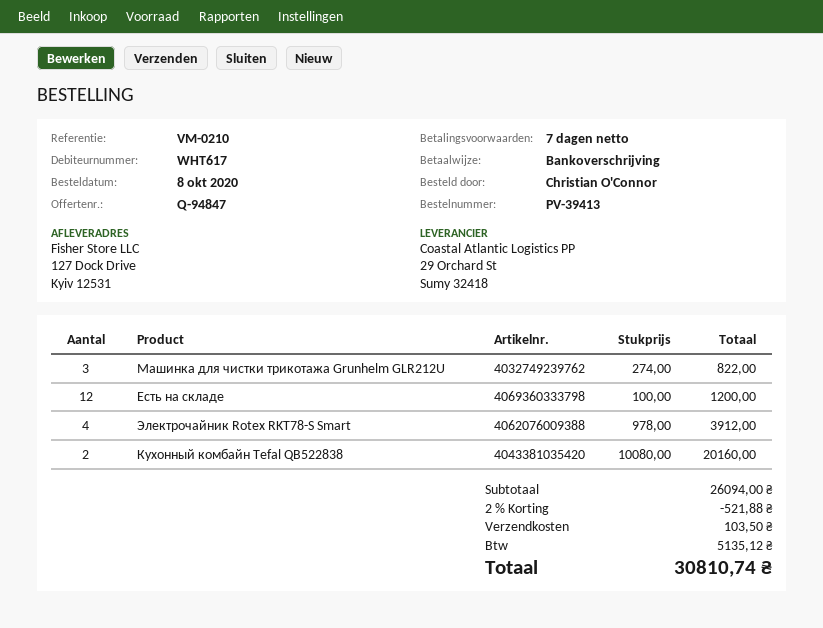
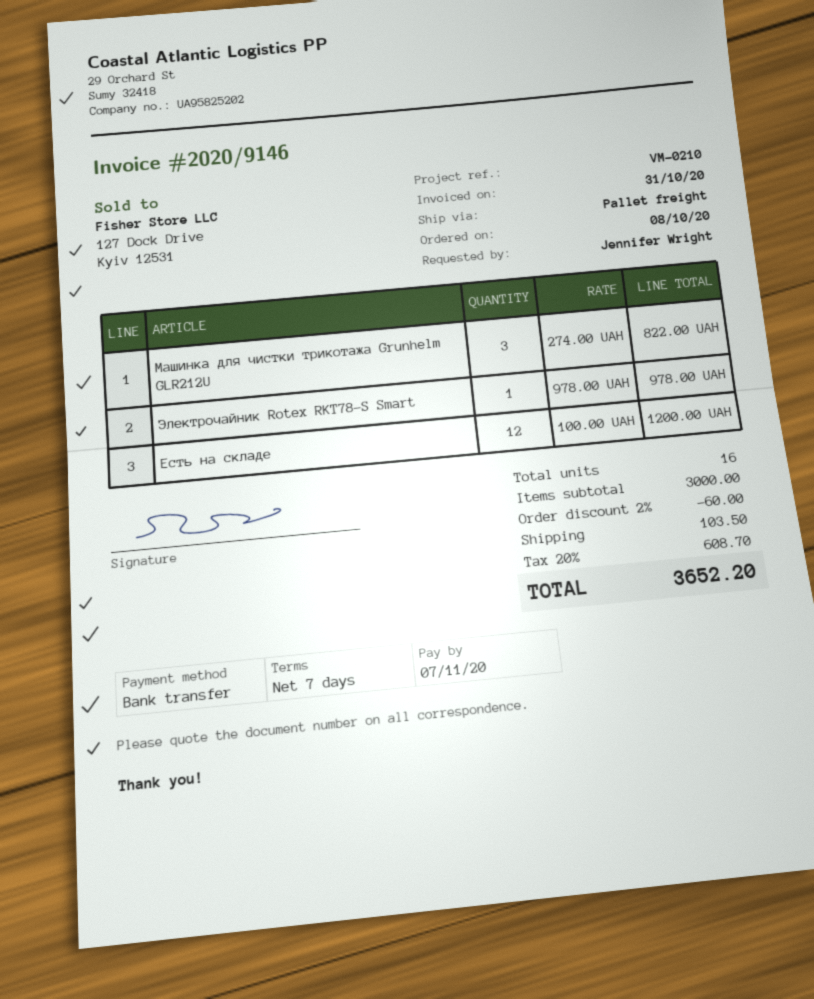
ordered by: Christian O'Connor -> Jennifer Wright
Электрочайник Rotex RKT78-S Smart: 4 x 978.00 = 3912.00 -> 1 x 978.00 = 978.00
Кухонный комбайн Tefal QB522838: 2 x 10080.00 = 20160.00 -> none
subtotal: 26094.00 -> 3000.00
discount: 2% = 521.88 -> 2% = 60.00
tax: 5135.12 -> 608.70
total: 30810.74 -> 3652.20

